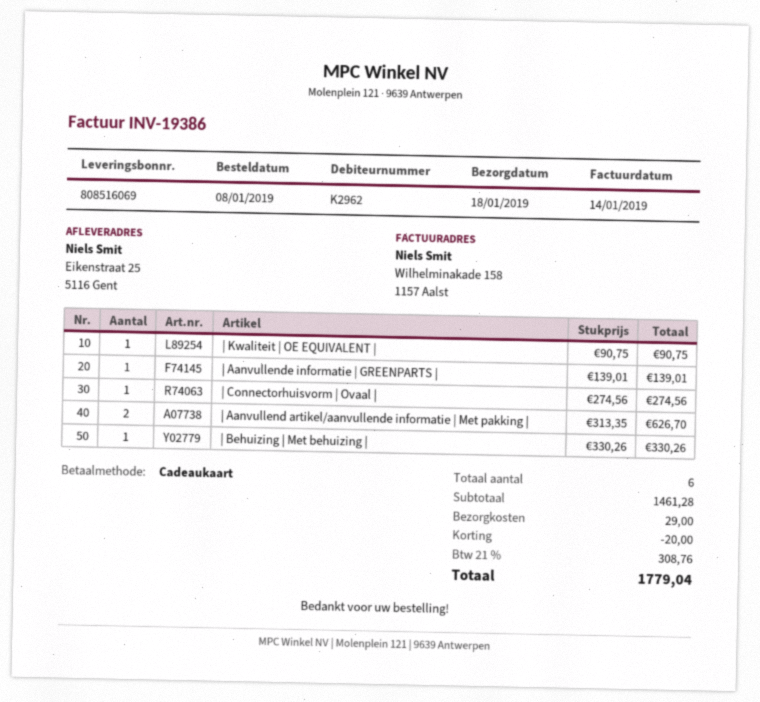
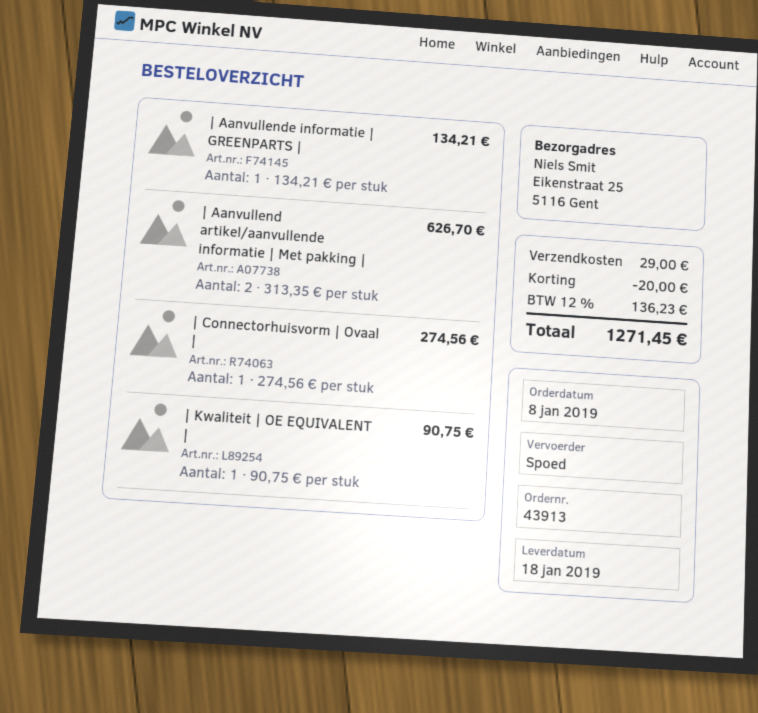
| Aanvullende informatie | GREENPARTS |: 1 x 139.01 = 139.01 -> 1 x 134.21 = 134.21
| Behuizing | Met behuizing |: 1 x 330.26 = 330.26 -> none
tax: 21% = 308.76 -> 12% = 136.23
total: 1779.04 -> 1271.45

